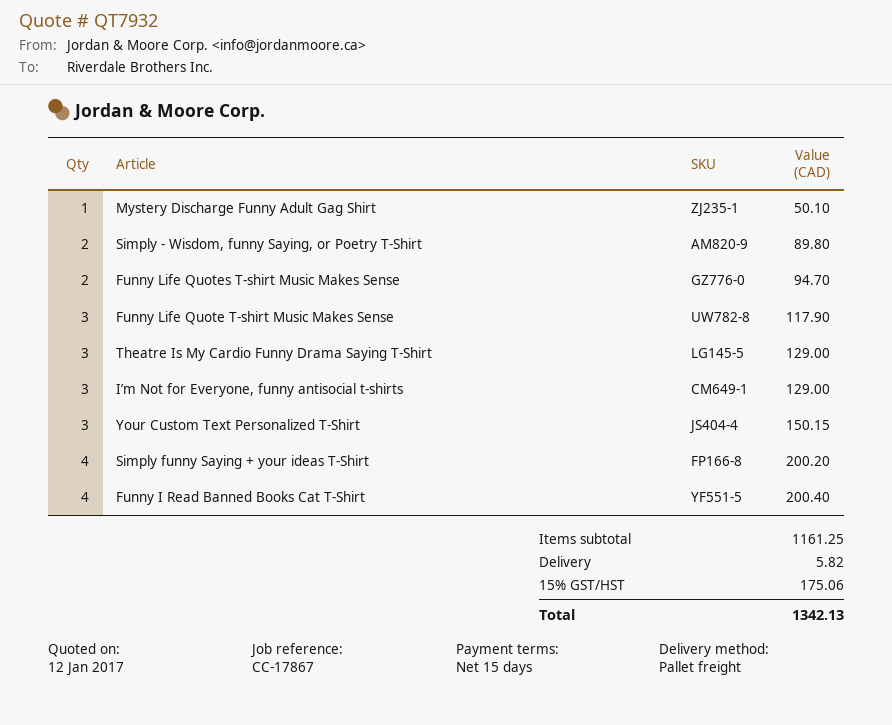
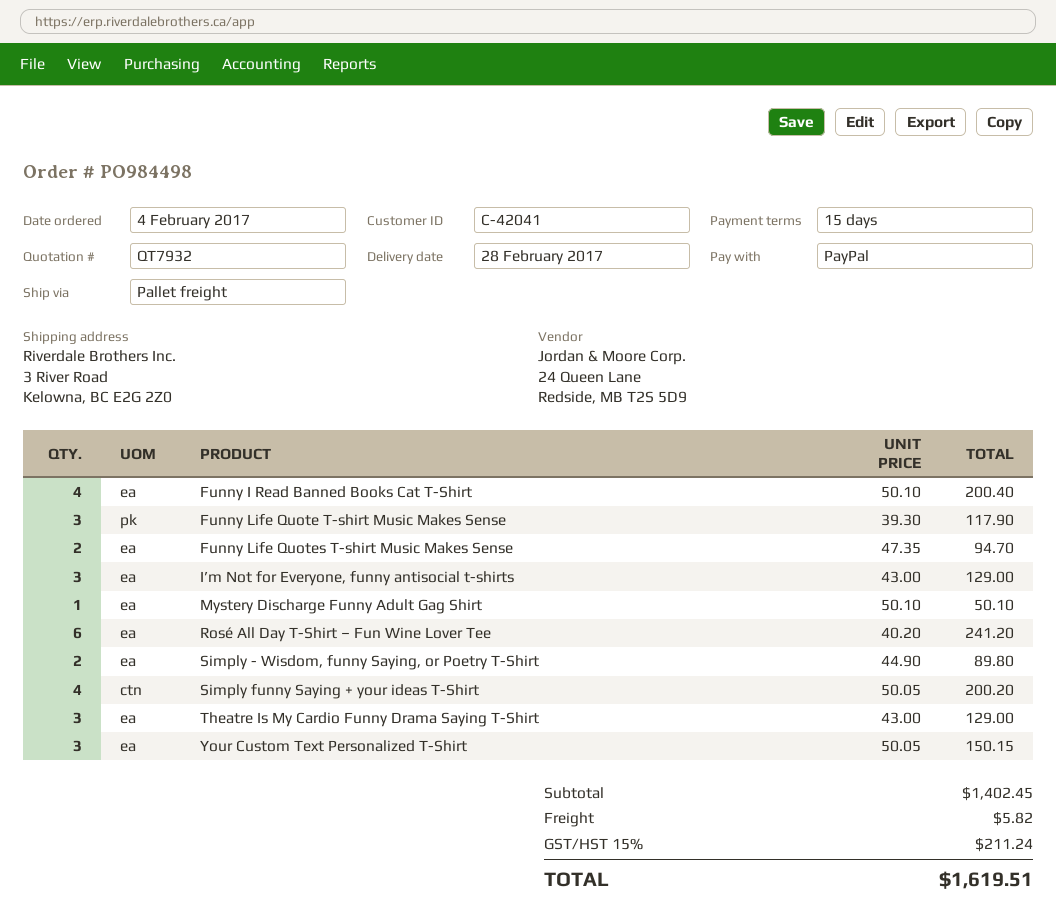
Rosé All Day T-Shirt – Fun Wine Lover Tee: none -> 6 for 241.20
subtotal: 1161.25 -> 1402.45
tax: 15% = 175.06 -> 15% = 211.24
total: 1342.13 -> 1619.51

